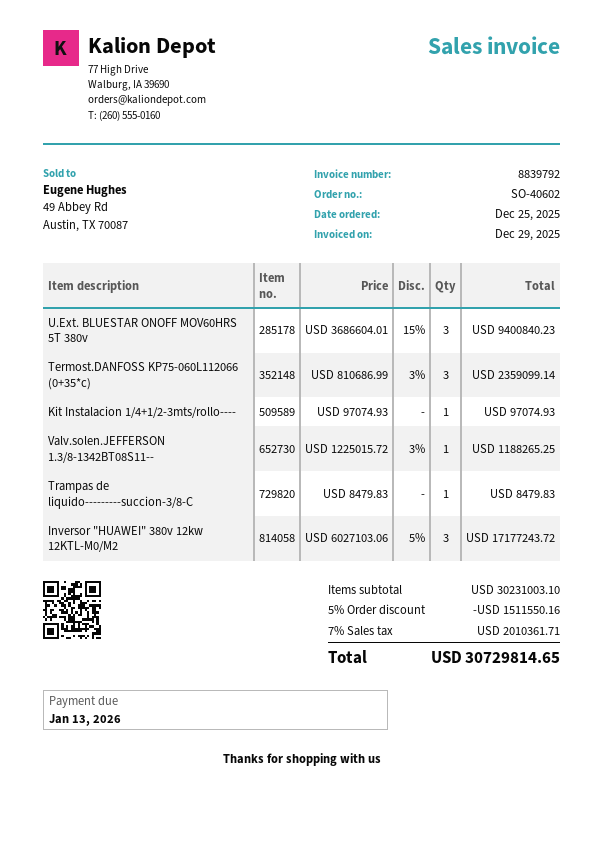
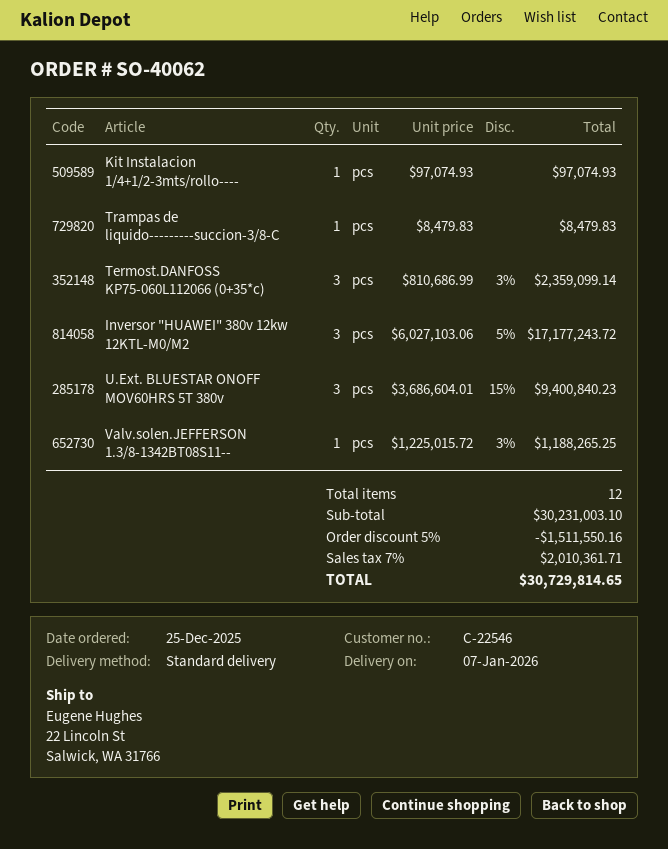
order number: SO-40602 -> SO-40062

